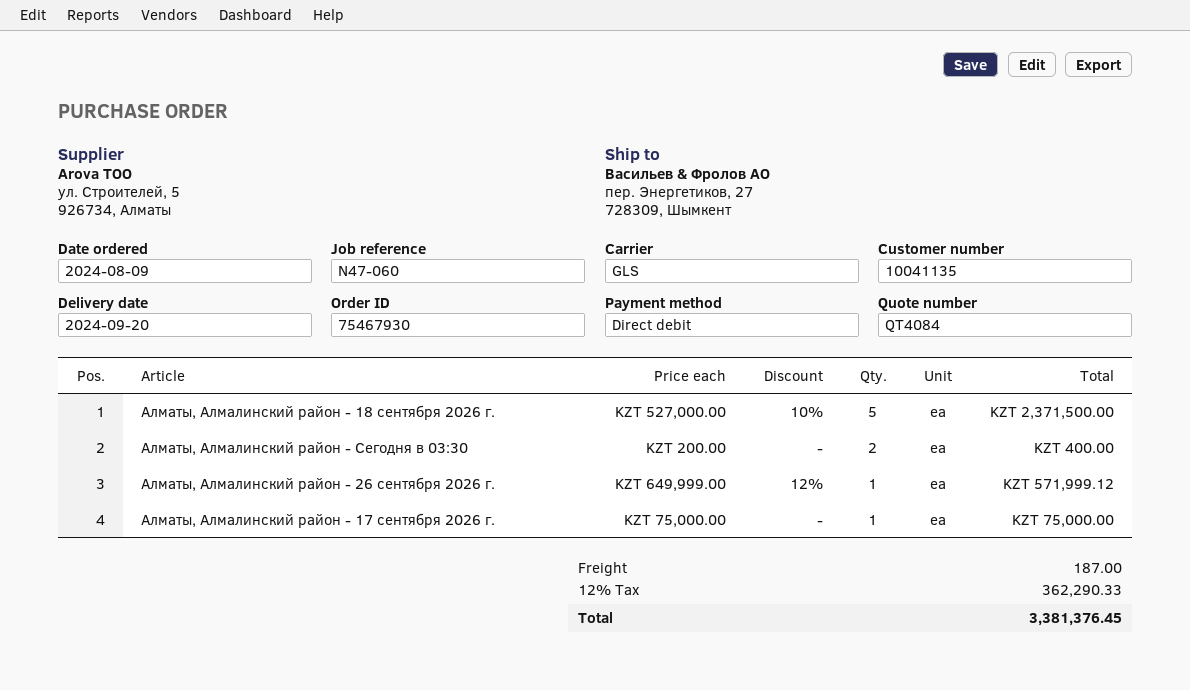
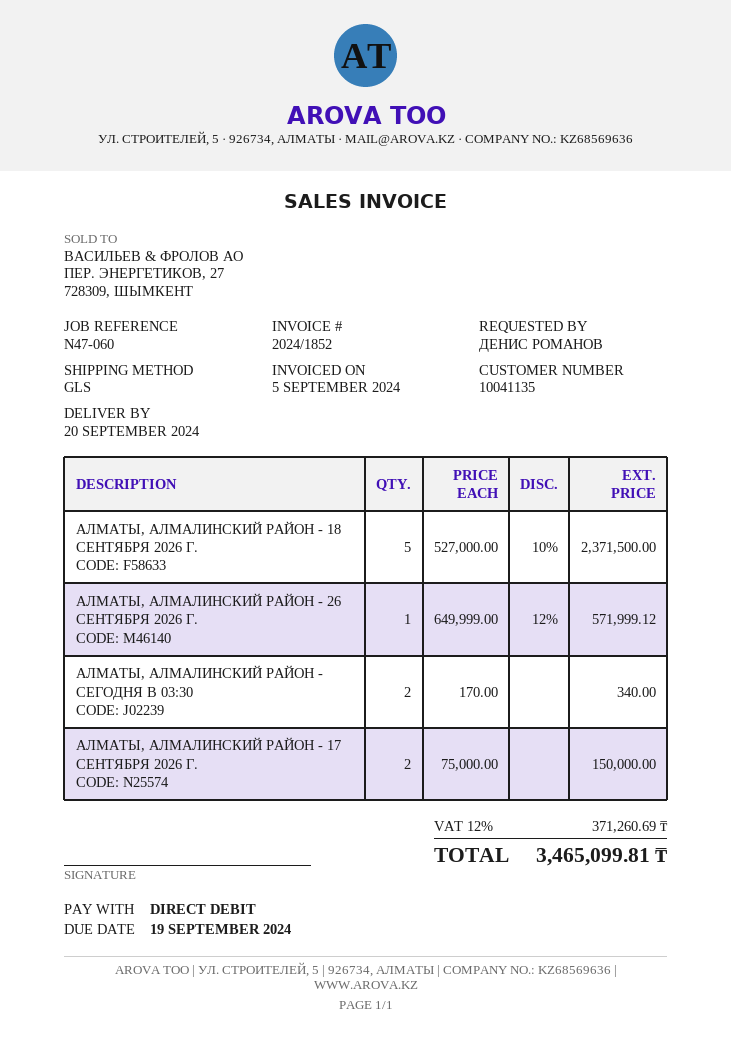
Алматы, Алмалинский район - Сегодня в 03:30: 2 x 200.00 = 400.00 -> 2 x 170.00 = 340.00
Алматы, Алмалинский район - 17 сентября 2026 г.: 1 x 75000.00 = 75000.00 -> 2 x 75000.00 = 150000.00
shipping: 187.00 -> none
tax: 12% = 362290.33 -> 12% = 371260.69
total: 3381376.45 -> 3465099.81

